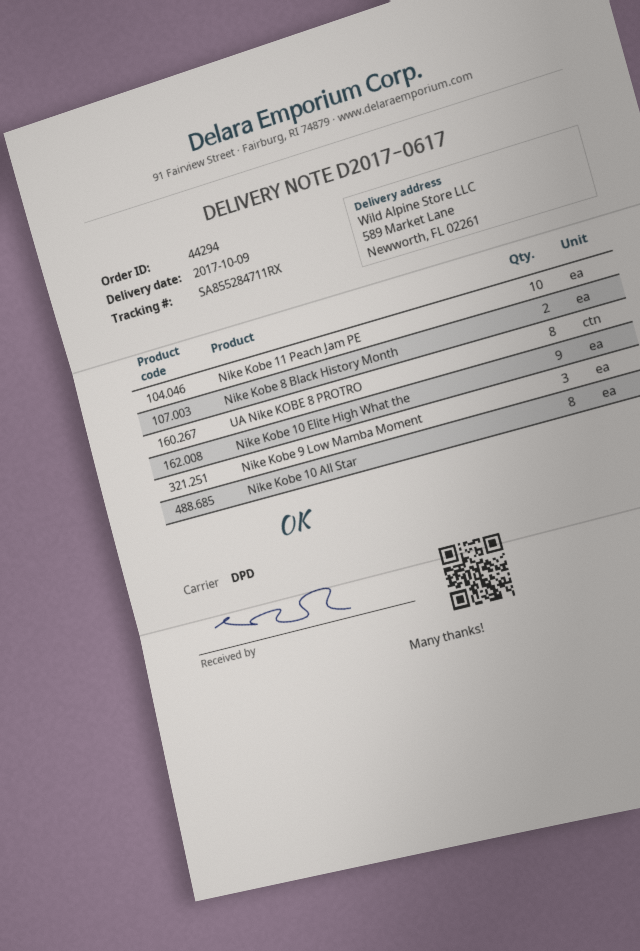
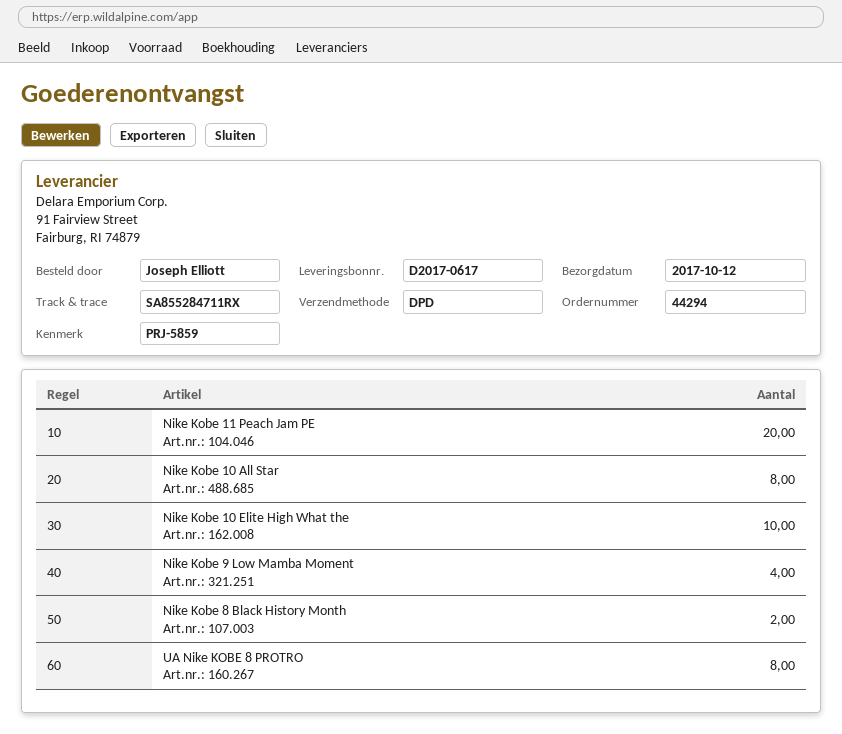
delivery date: 2017-10-09 -> 2017-10-12
Nike Kobe 11 Peach Jam PE: 10 -> 20
Nike Kobe 10 Elite High What the: 9 -> 10
Nike Kobe 9 Low Mamba Moment: 3 -> 4

